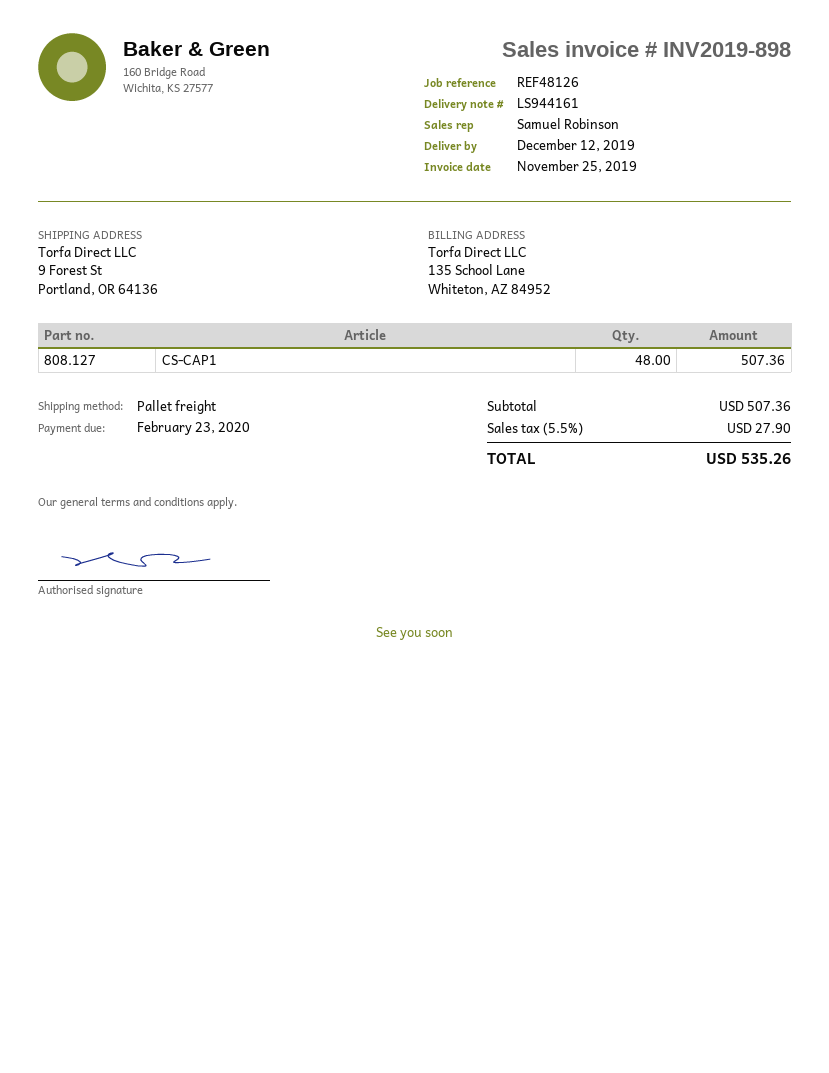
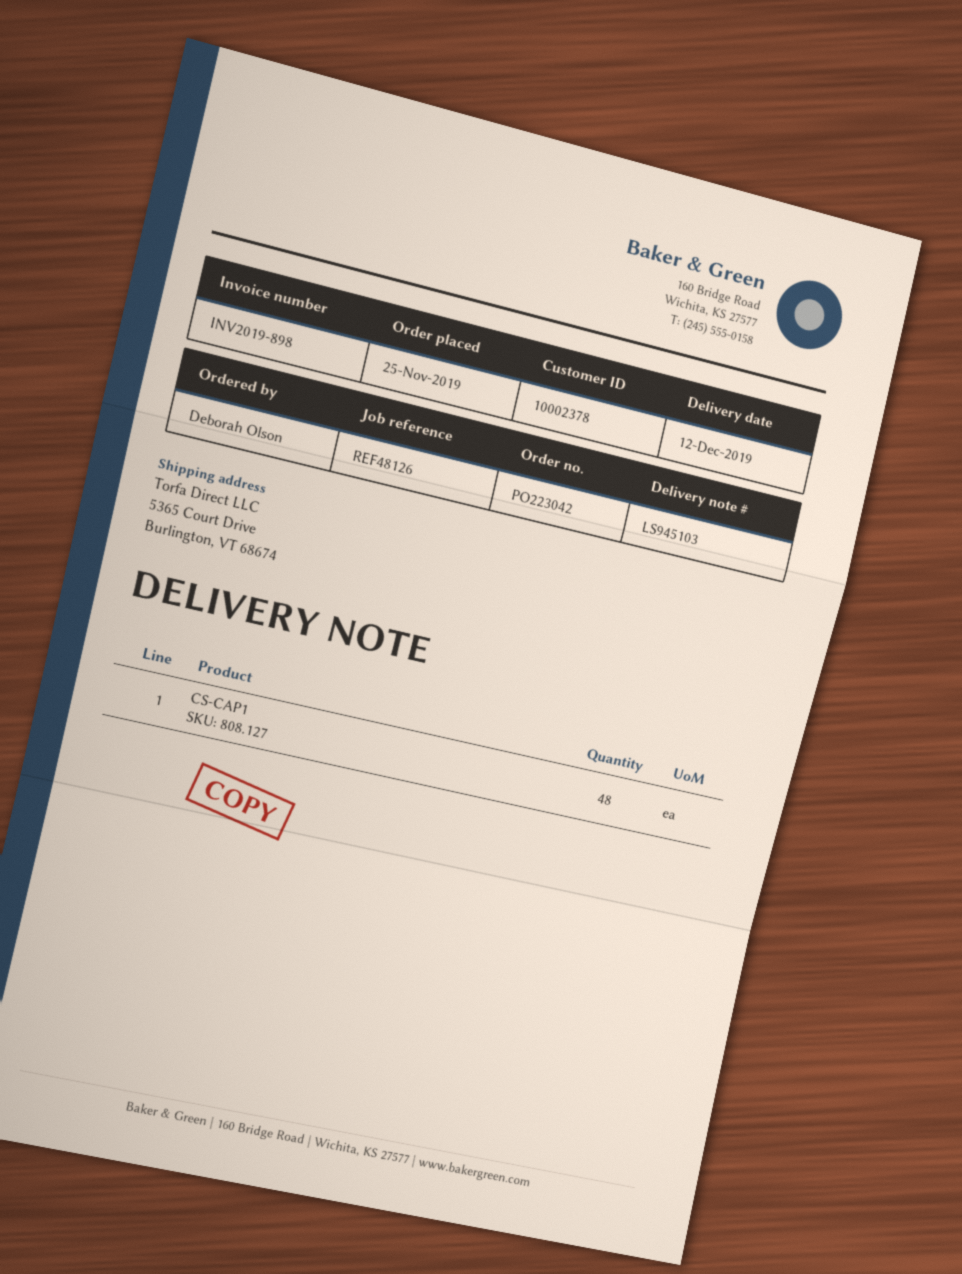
delivery note number: LS944161 -> LS945103
ship to: 9 Forest St, Portland, OR 64136 -> 5365 Court Drive, Burlington, VT 68674

